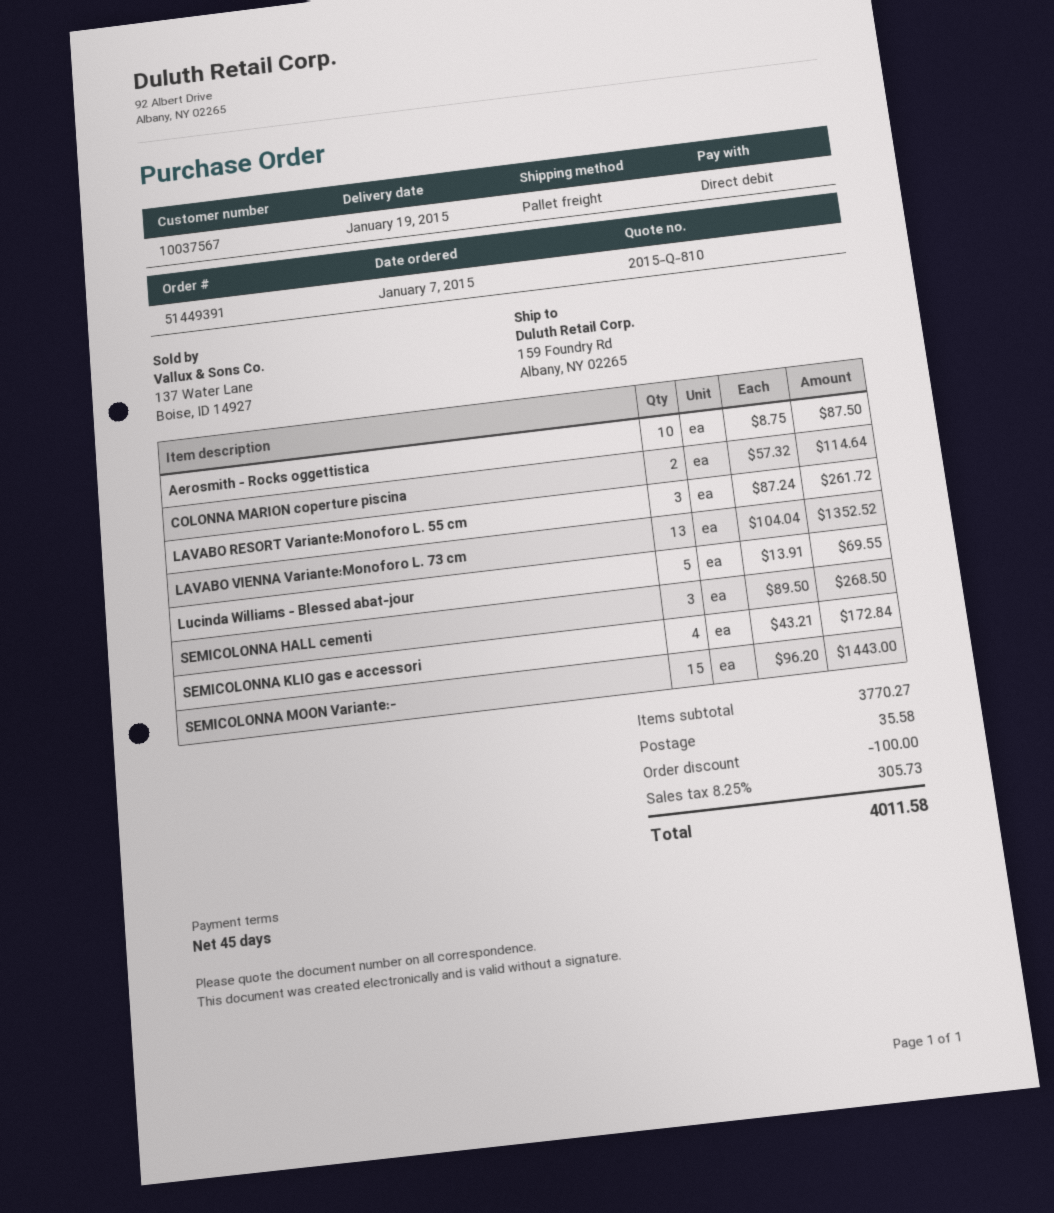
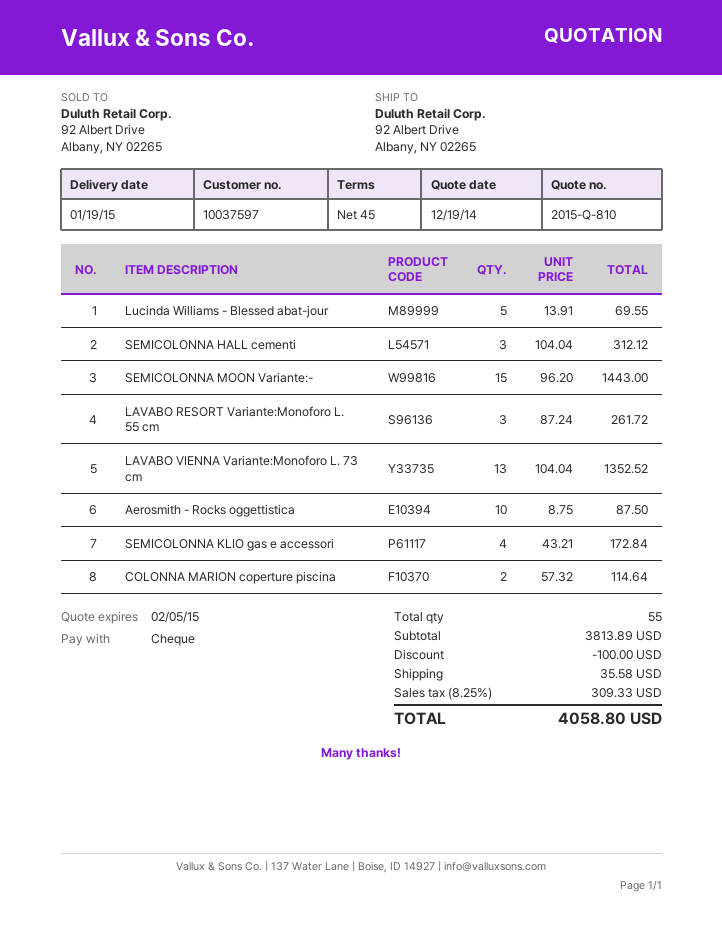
customer number: 10037567 -> 10037597
payment method: direct debit -> cheque
ship to: 159 Foundry Rd, Albany, NY 02265 -> 92 Albert Drive, Albany, NY 02265
SEMICOLONNA HALL cementi: 3 x 89.50 = 268.50 -> 3 x 104.04 = 312.12
subtotal: 3770.27 -> 3813.89
tax: 8.25% = 305.73 -> 8.25% = 309.33
total: 4011.58 -> 4058.80

